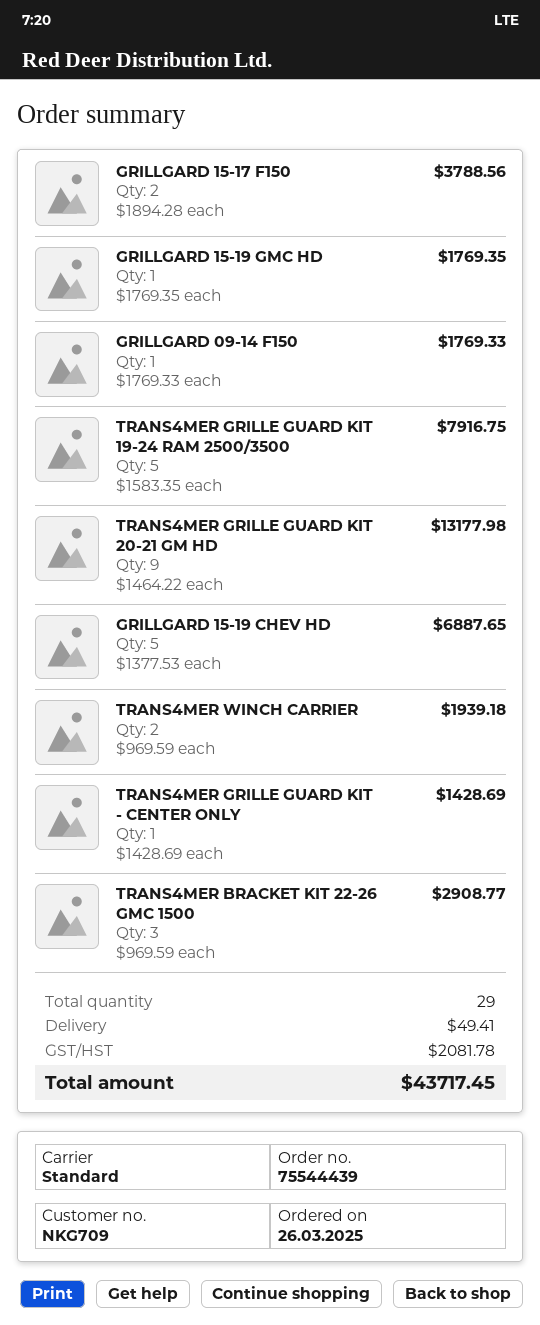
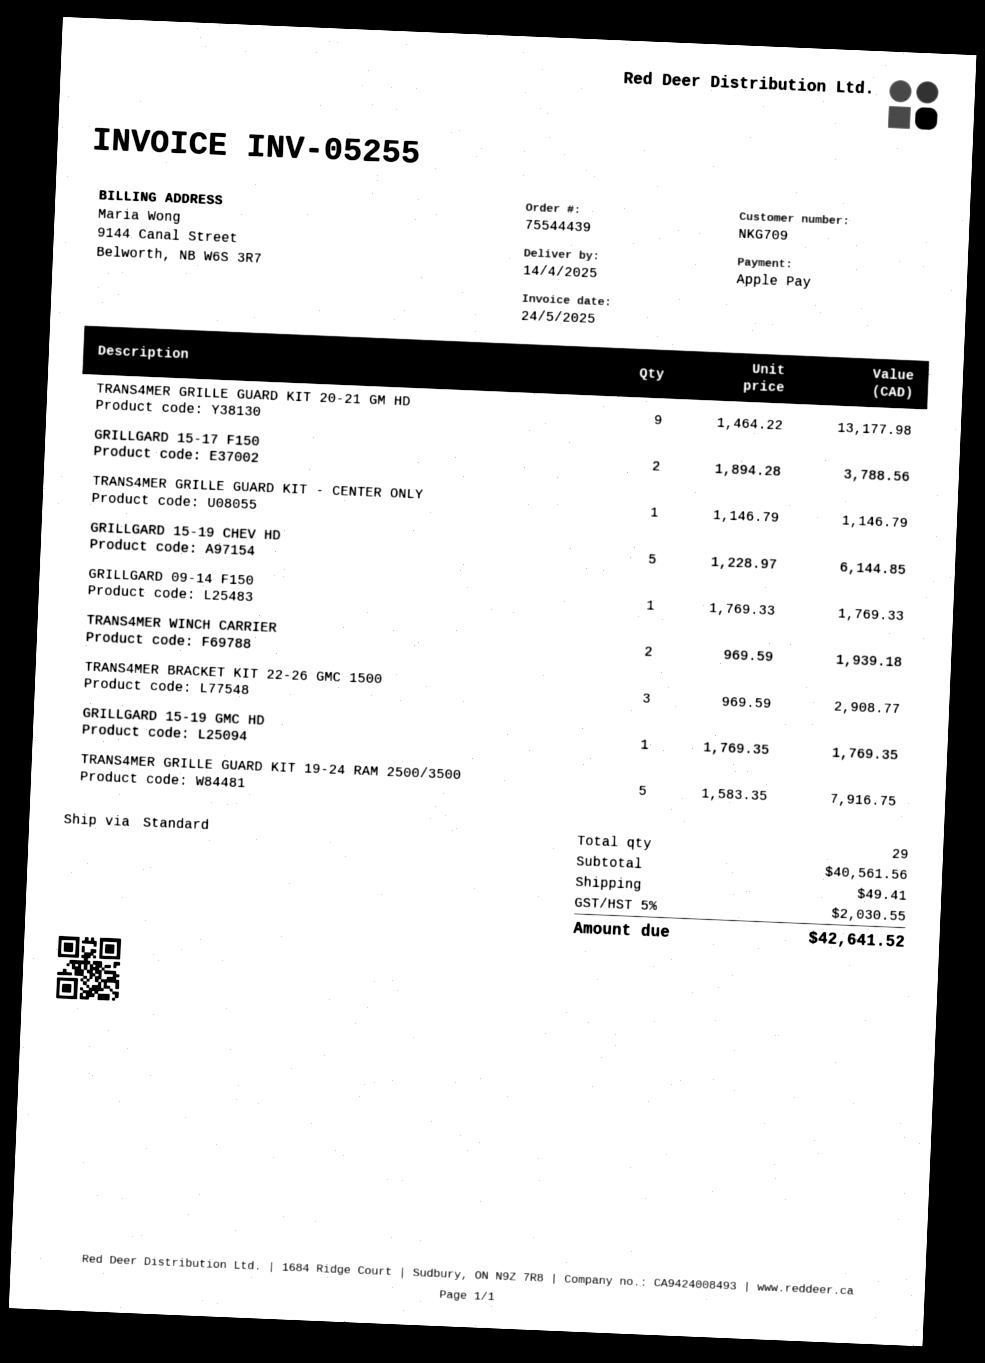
GRILLGARD 15-19 CHEV HD: 5 x 1377.53 = 6887.65 -> 5 x 1228.97 = 6144.85
TRANS4MER GRILLE GUARD KIT - CENTER ONLY: 1 x 1428.69 = 1428.69 -> 1 x 1146.79 = 1146.79
tax: 2081.78 -> 2030.55
total: 43717.45 -> 42641.52

